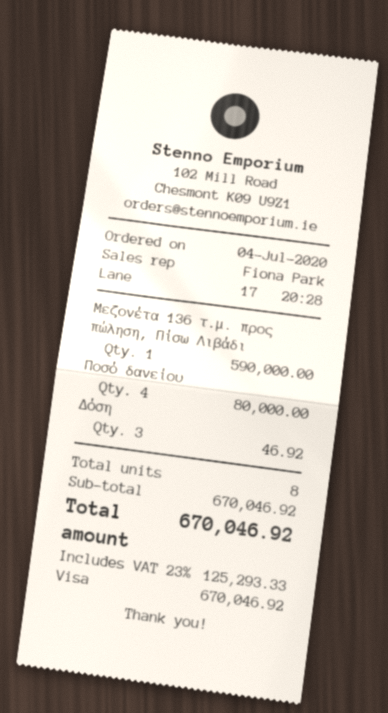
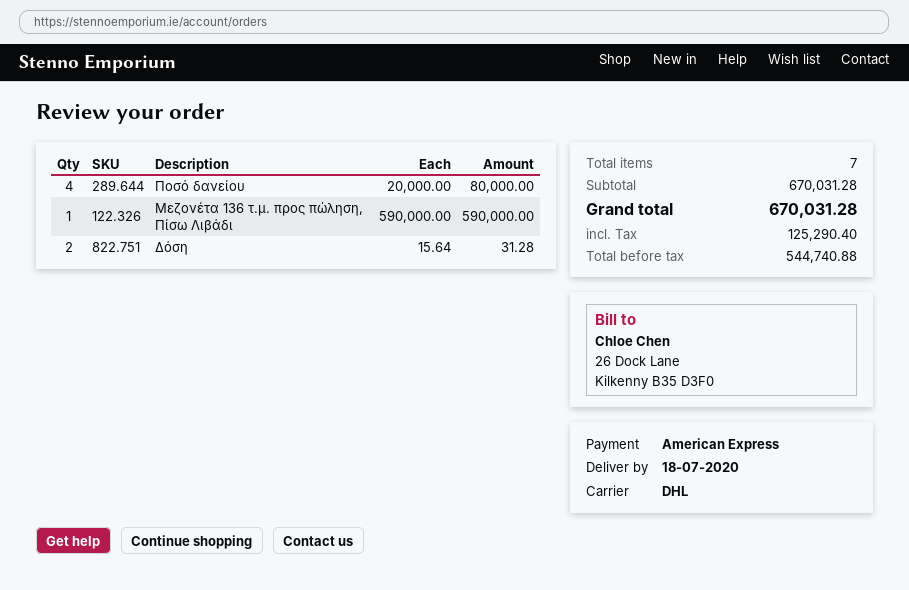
payment method: Visa -> American Express
Δόση: 3 for 46.92 -> 2 for 31.28
total quantity: 8 -> 7
subtotal: 670046.92 -> 670031.28
tax: 125293.33 -> 125290.40
total: 670046.92 -> 670031.28

